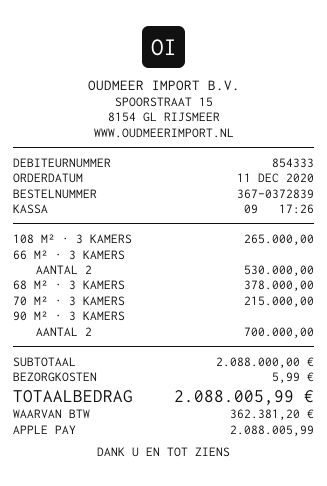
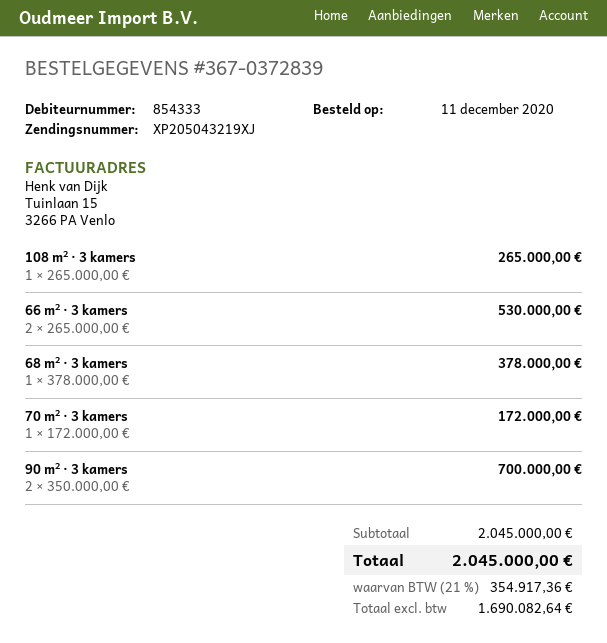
70 M² · 3 KAMERS: 1 for 215000.00 -> 1 for 172000.00
subtotal: 2088000.00 -> 2045000.00
shipping: 5.99 -> none
tax: 362381.20 -> 354917.36
total: 2088005.99 -> 2045000.00

